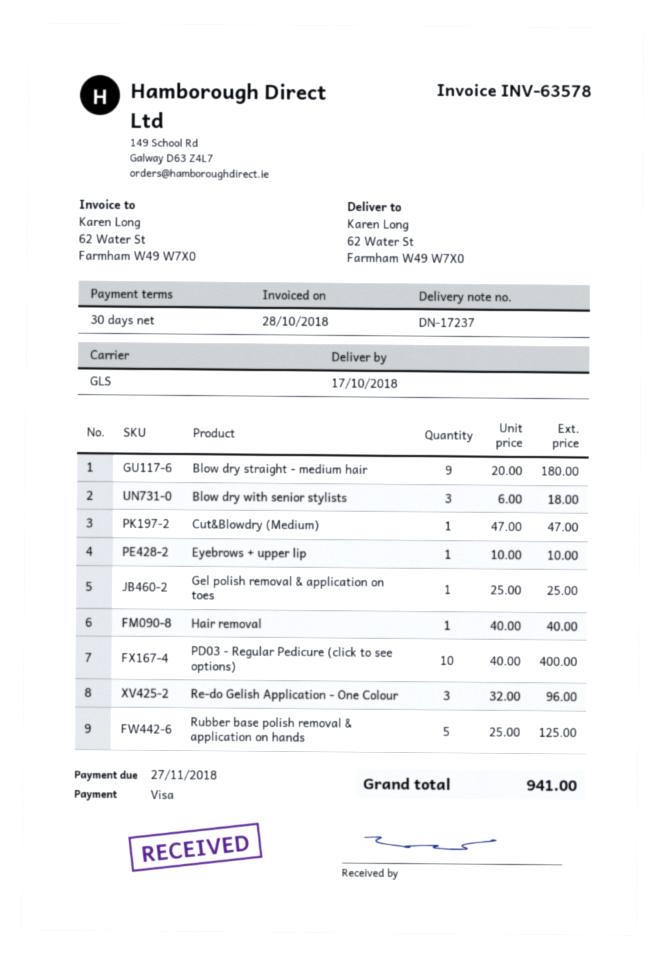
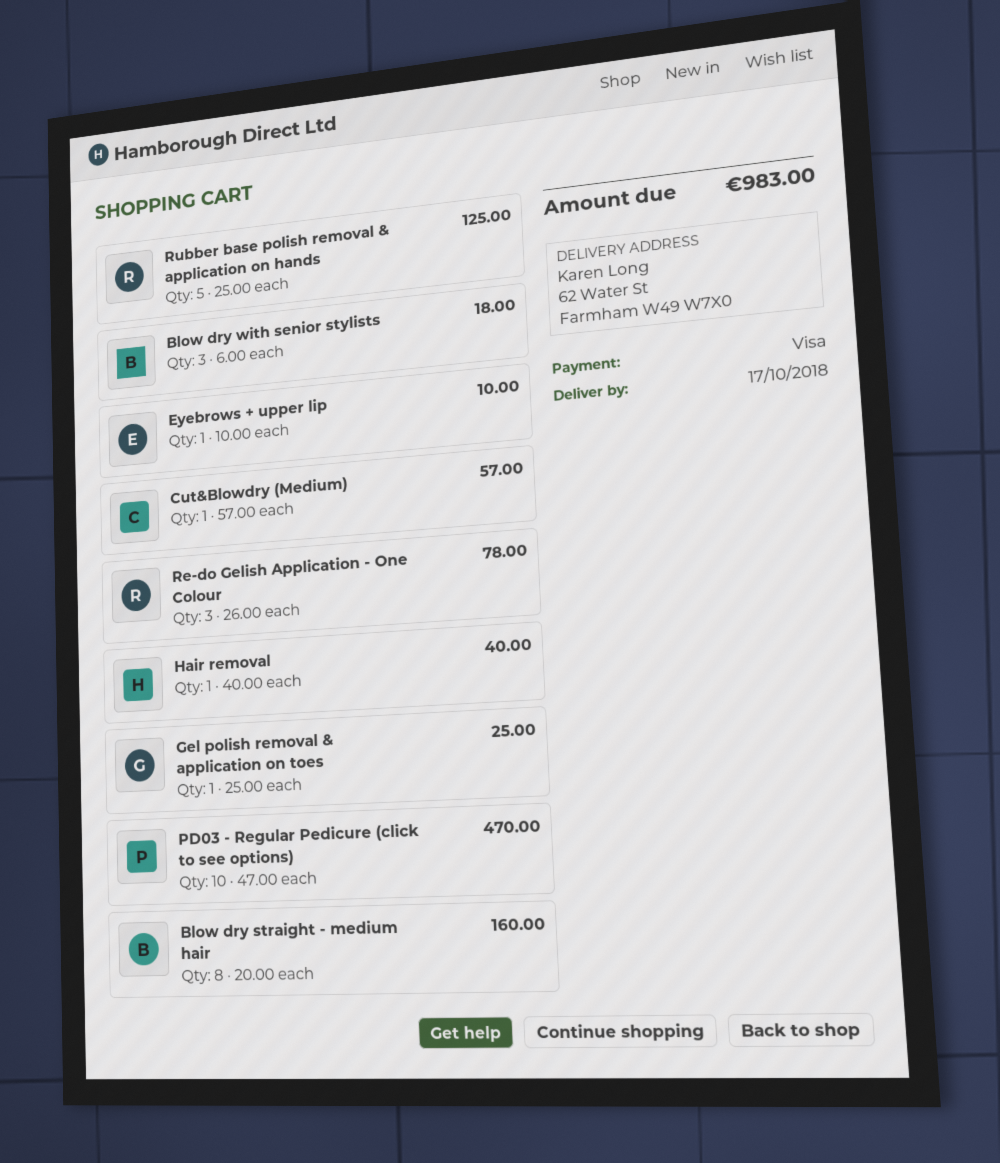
Blow dry straight - medium hair: 9 x 20.00 = 180.00 -> 8 x 20.00 = 160.00
Cut&Blowdry (Medium): 1 x 47.00 = 47.00 -> 1 x 57.00 = 57.00
PD03 - Regular Pedicure (click to see options): 10 x 40.00 = 400.00 -> 10 x 47.00 = 470.00
Re-do Gelish Application - One Colour: 3 x 32.00 = 96.00 -> 3 x 26.00 = 78.00
total: 941.00 -> 983.00

